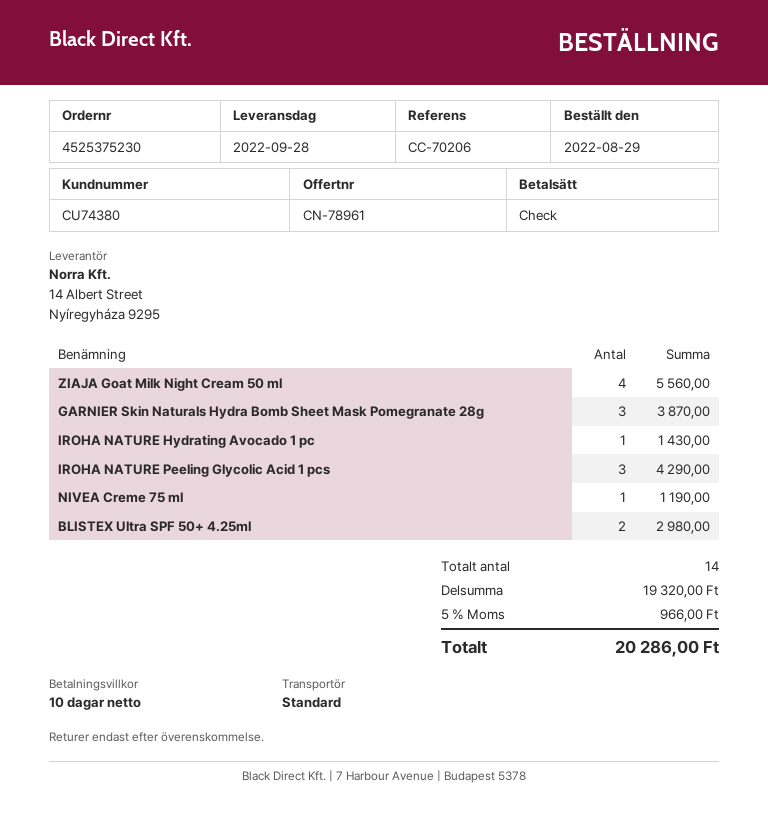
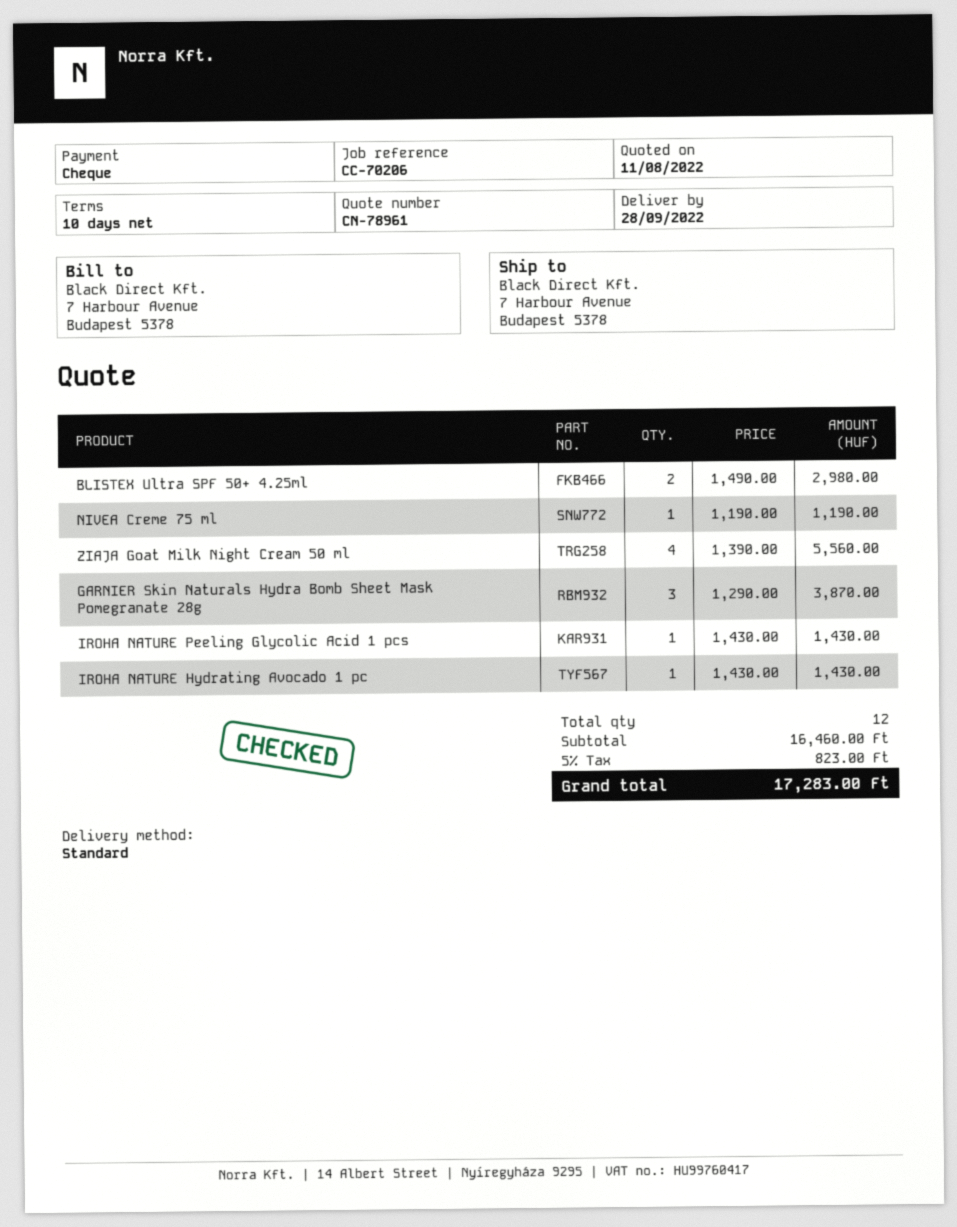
IROHA NATURE Peeling Glycolic Acid 1 pcs: 3 for 4290.00 -> 1 for 1430.00
total quantity: 14 -> 12
subtotal: 19320.00 -> 16460.00
tax: 5% = 966.00 -> 5% = 823.00
total: 20286.00 -> 17283.00

